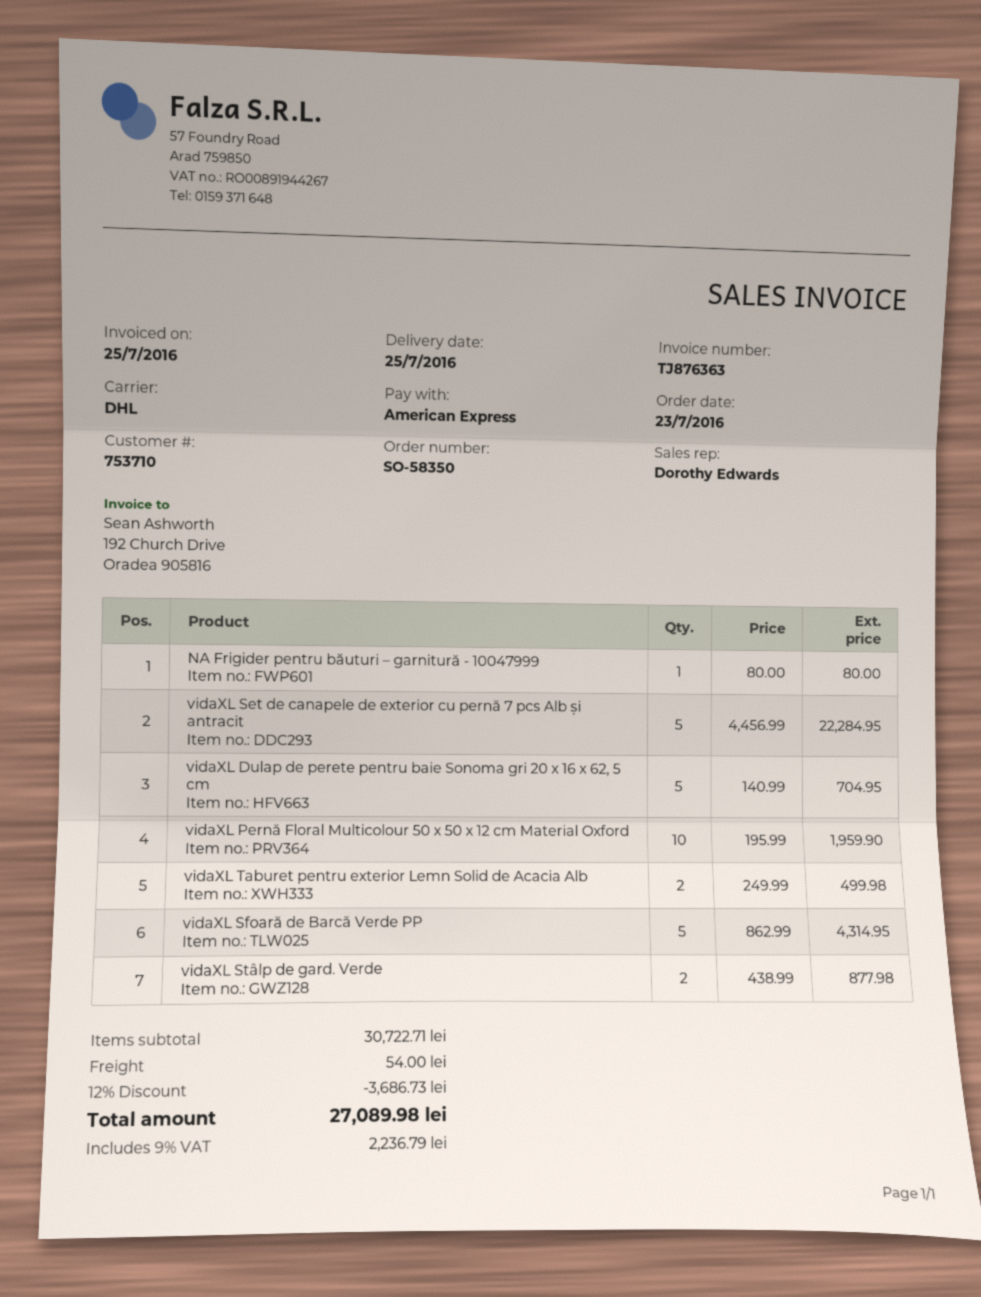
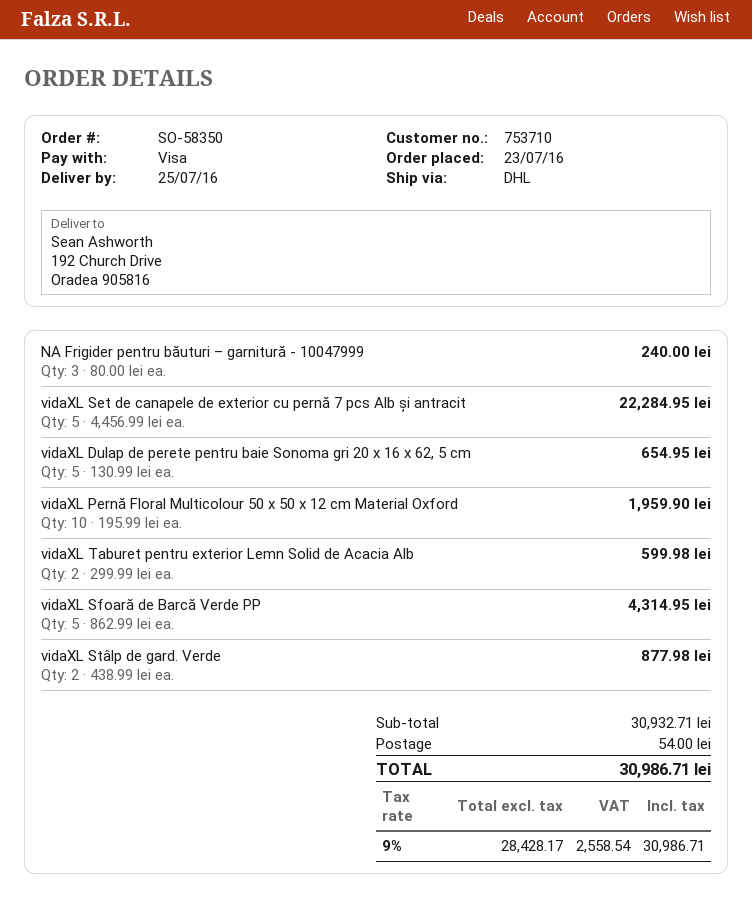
payment method: American Express -> Visa
NA Frigider pentru băuturi – garnitură - 10047999: 1 x 80.00 = 80.00 -> 3 x 80.00 = 240.00
vidaXL Dulap de perete pentru baie Sonoma gri 20 x 16 x 62, 5 cm: 5 x 140.99 = 704.95 -> 5 x 130.99 = 654.95
vidaXL Taburet pentru exterior Lemn Solid de Acacia Alb: 2 x 249.99 = 499.98 -> 2 x 299.99 = 599.98
subtotal: 30722.71 -> 30932.71
discount: 12% = 3686.73 -> none
tax: 9% = 2236.79 -> 9% = 2558.54
total: 27089.98 -> 30986.71

